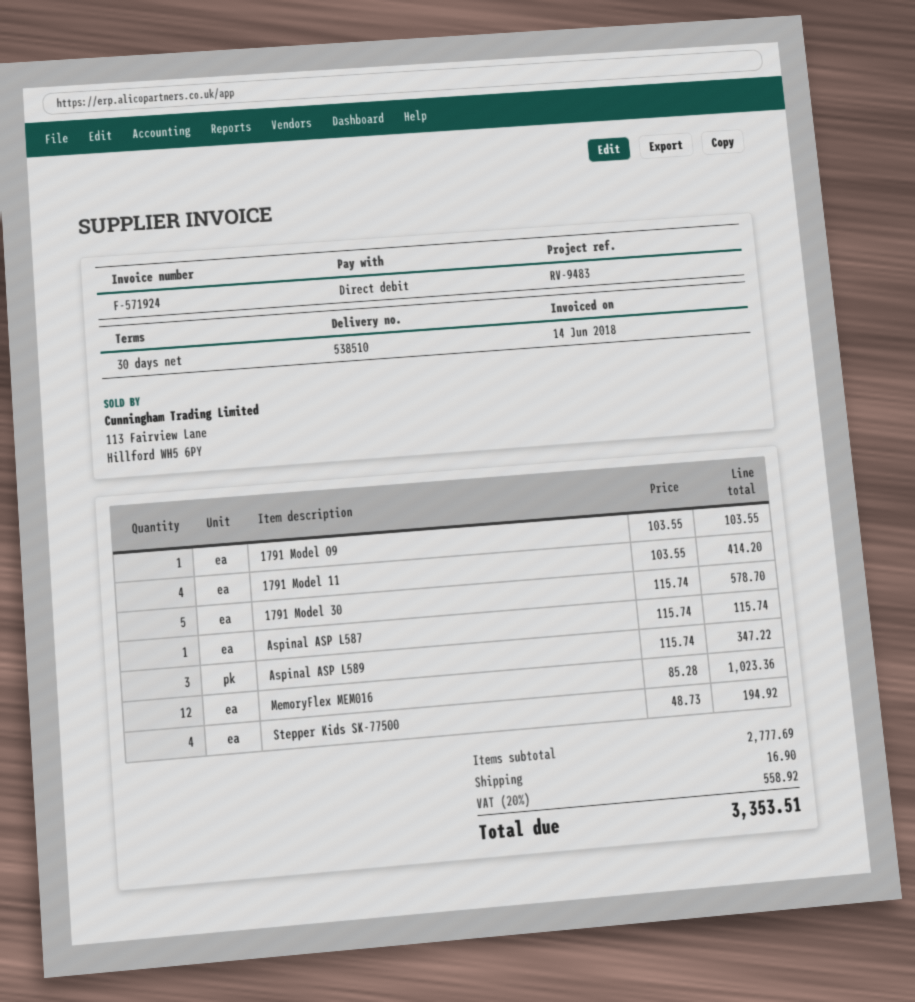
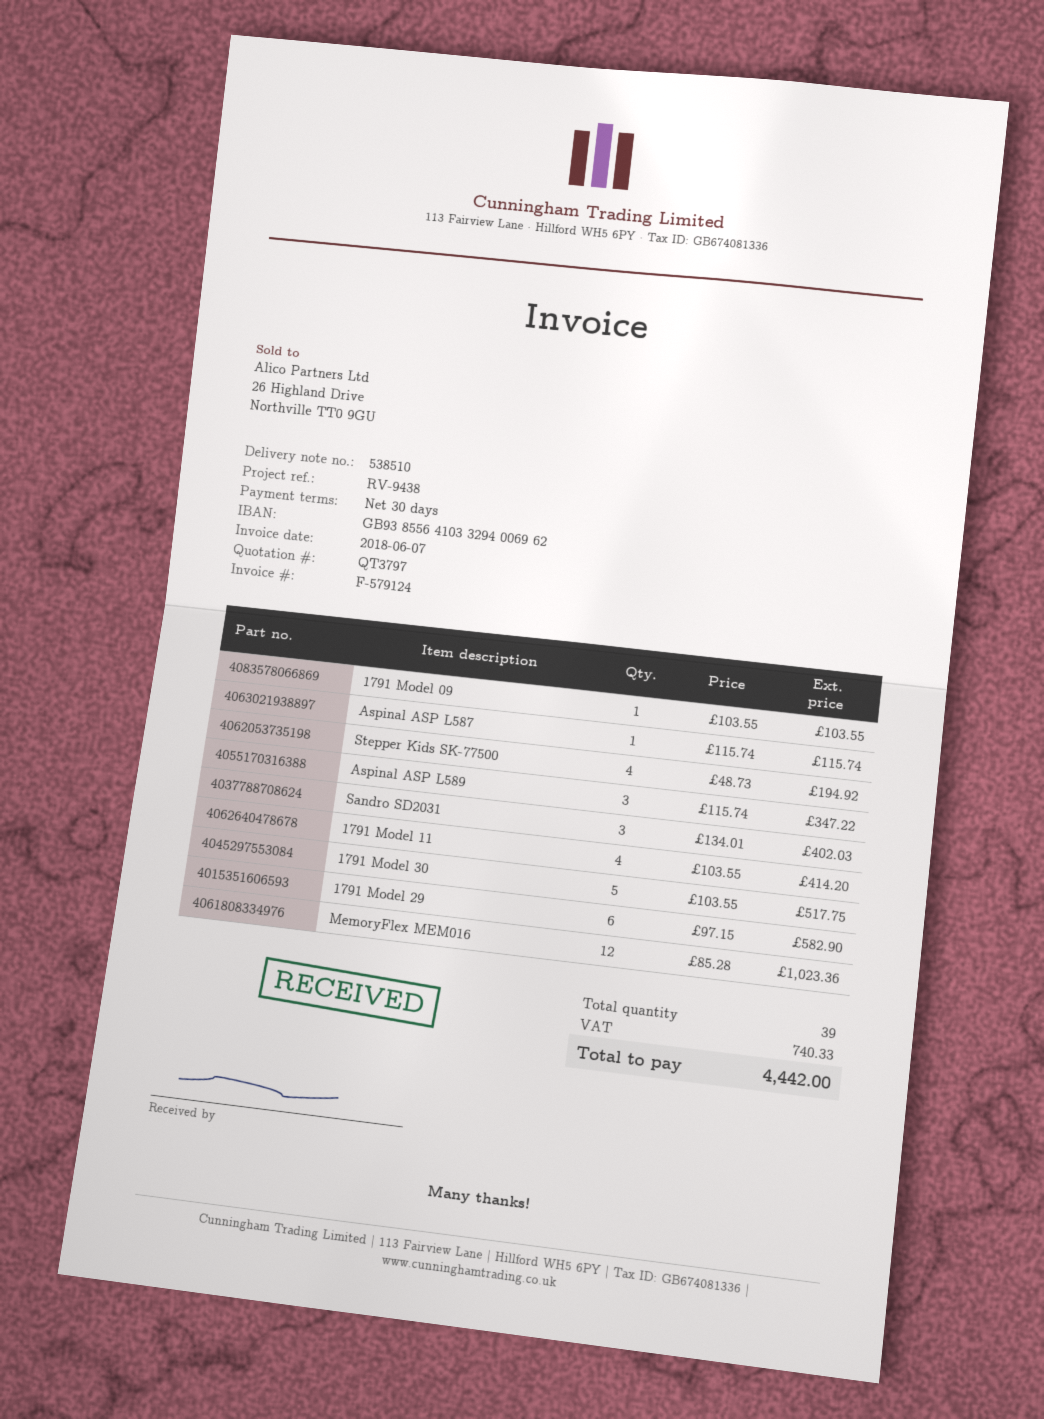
invoice number: F-571924 -> F-579124
invoice date: 2018-06-14 -> 2018-06-07
reference: RV-9483 -> RV-9438
1791 Model 30: 5 x 115.74 = 578.70 -> 5 x 103.55 = 517.75
Sandro SD2031: none -> 3 x 134.01 = 402.03
1791 Model 29: none -> 6 x 97.15 = 582.90
shipping: 16.90 -> none
tax: 558.92 -> 740.33
total: 3353.51 -> 4442.00

